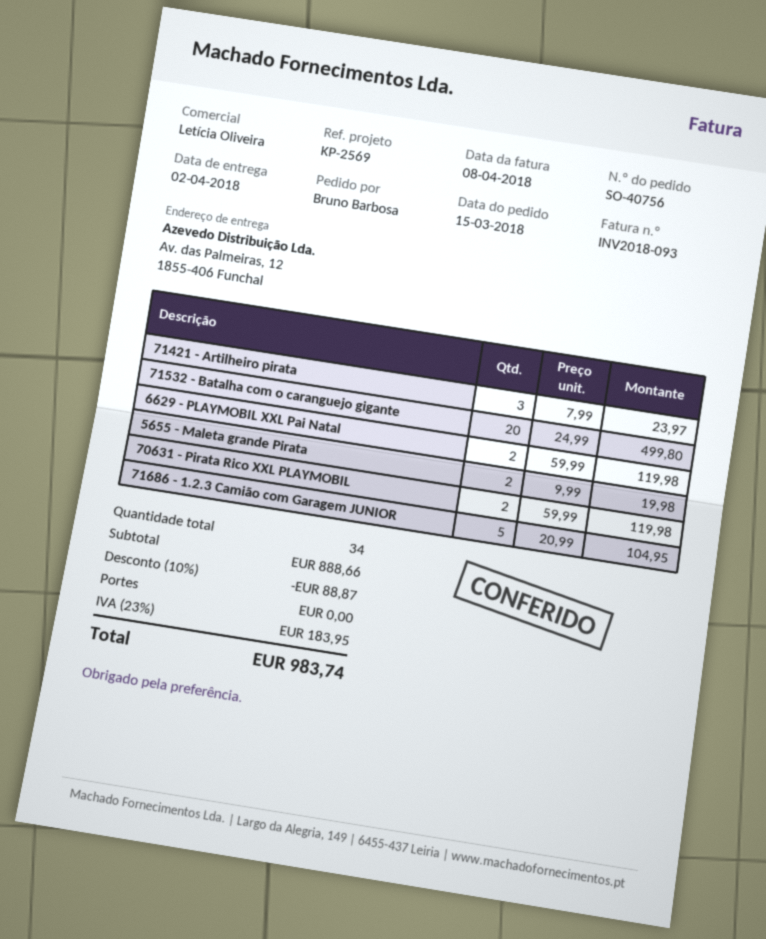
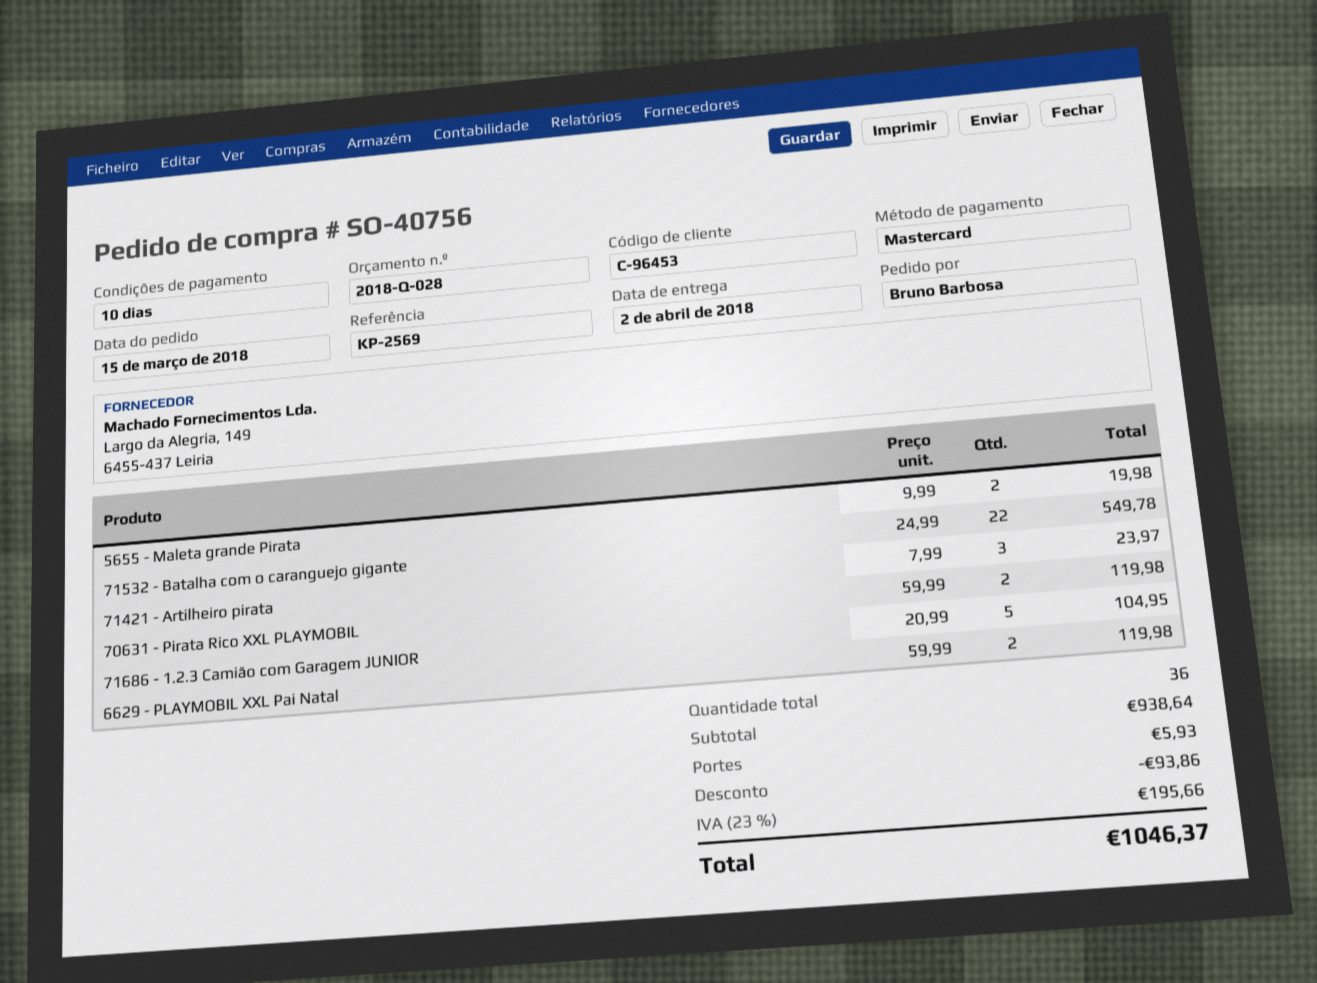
71532 - Batalha com o caranguejo gigante: 20 x 24.99 = 499.80 -> 22 x 24.99 = 549.78
total quantity: 34 -> 36
subtotal: 888.66 -> 938.64
discount: 88.87 -> 93.86
shipping: 0.00 -> 5.93
tax: 23% = 183.95 -> 23% = 195.66
total: 983.74 -> 1046.37

